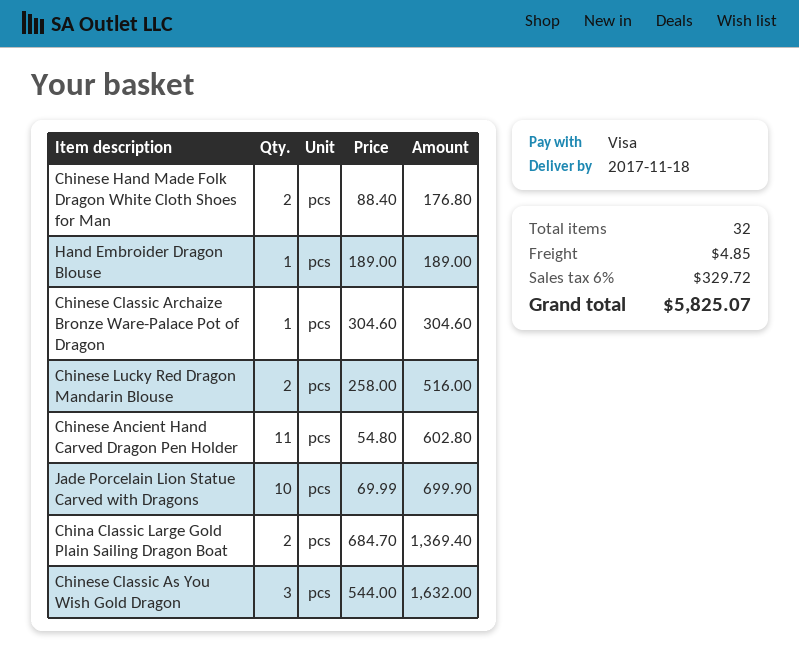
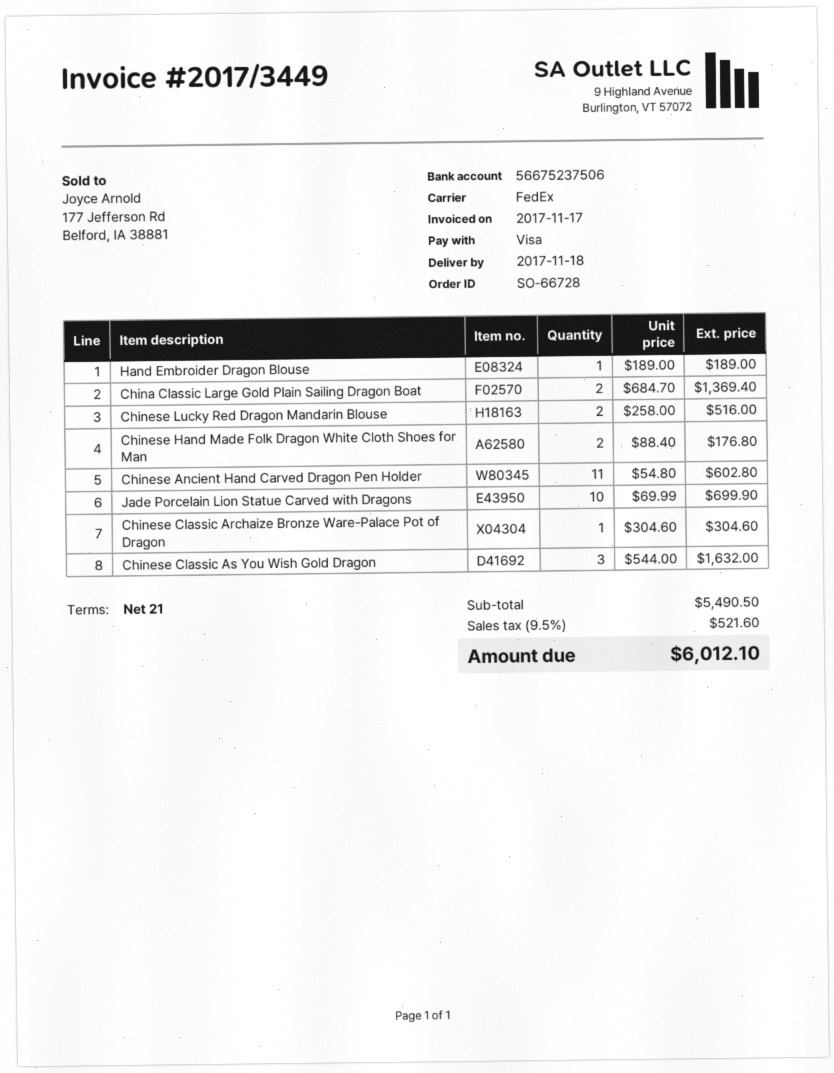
shipping: 4.85 -> none
tax: 6% = 329.72 -> 9.5% = 521.60
total: 5825.07 -> 6012.10

